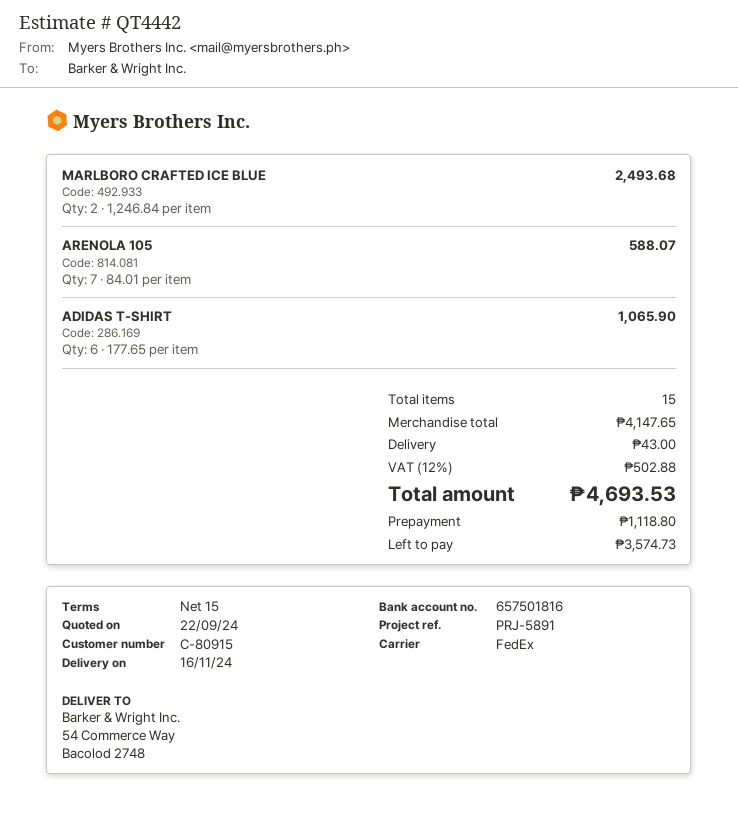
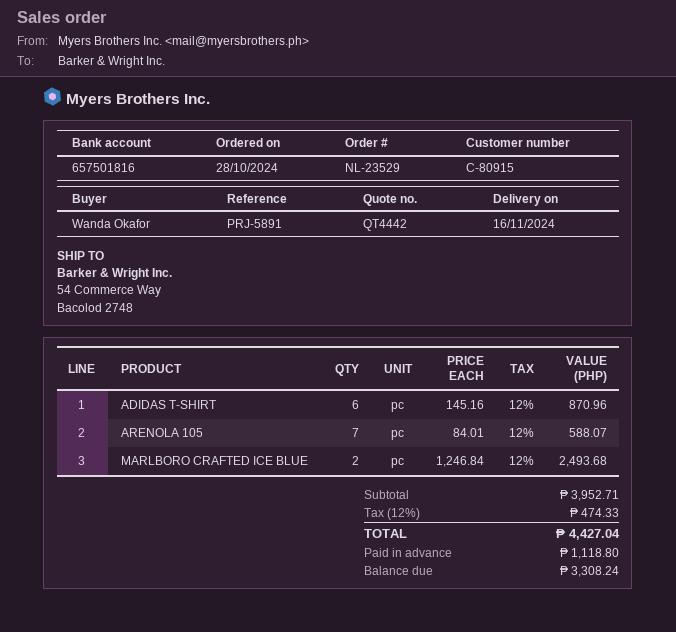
ADIDAS T-SHIRT: 6 x 177.65 = 1065.90 -> 6 x 145.16 = 870.96
subtotal: 4147.65 -> 3952.71
shipping: 43.00 -> none
tax: 12% = 502.88 -> 12% = 474.33
total: 4693.53 -> 4427.04
balance: 3574.73 -> 3308.24

